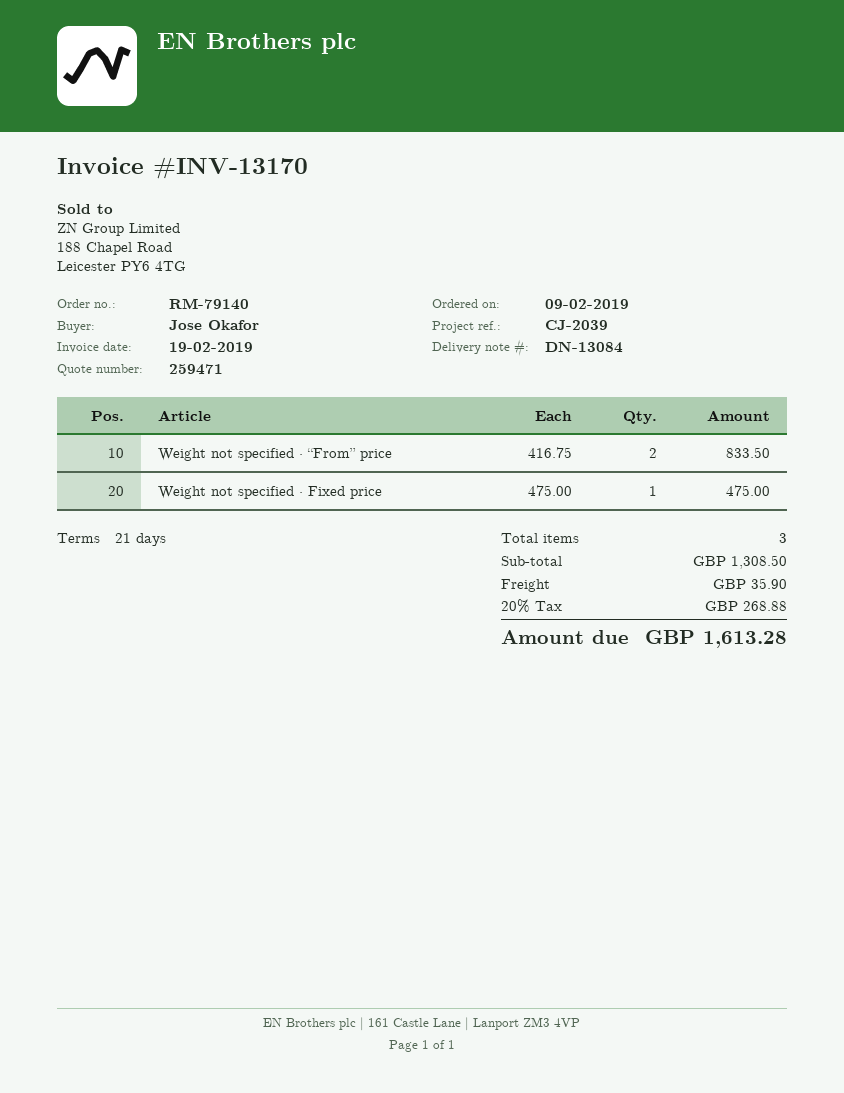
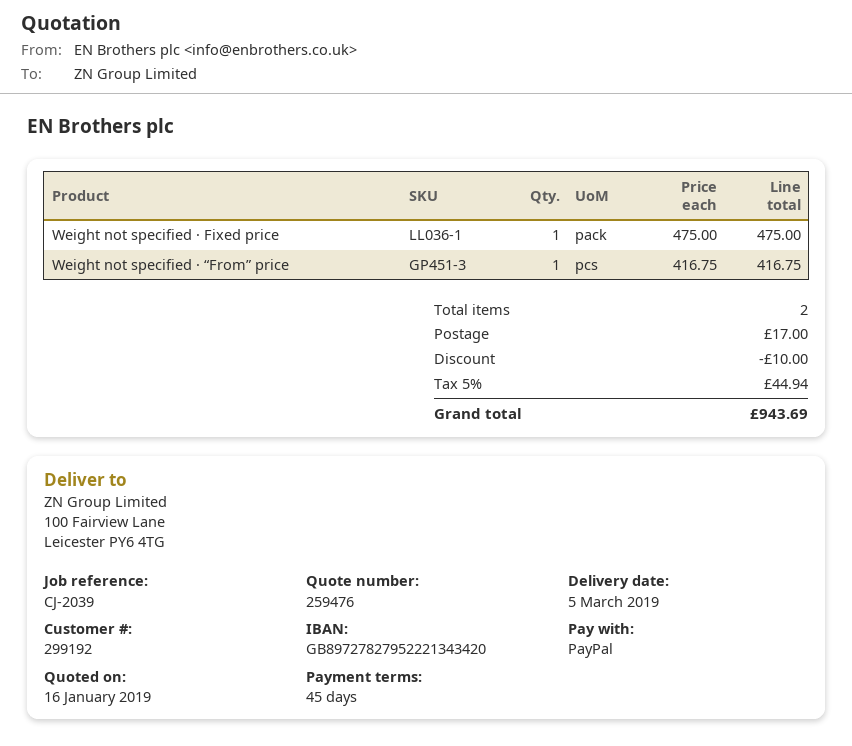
quote number: 259471 -> 259476
payment terms: 21 days -> 45 days
Weight not specified · “From” price: 2 x 416.75 = 833.50 -> 1 x 416.75 = 416.75
total quantity: 3 -> 2
discount: none -> 10.00
shipping: 35.90 -> 17.00
tax: 20% = 268.88 -> 5% = 44.94
total: 1613.28 -> 943.69

